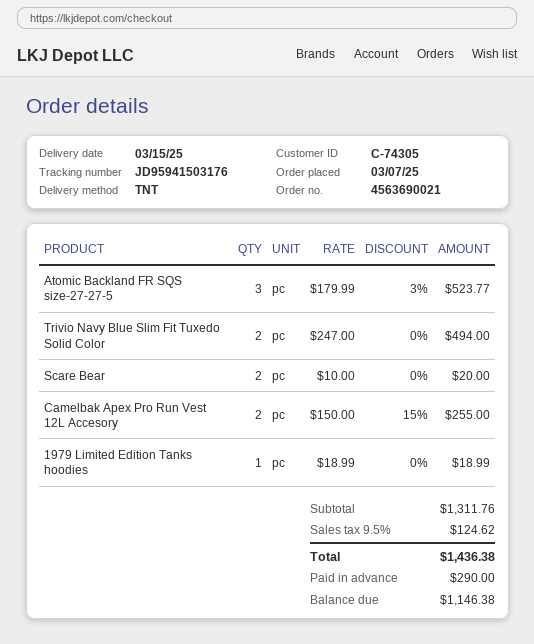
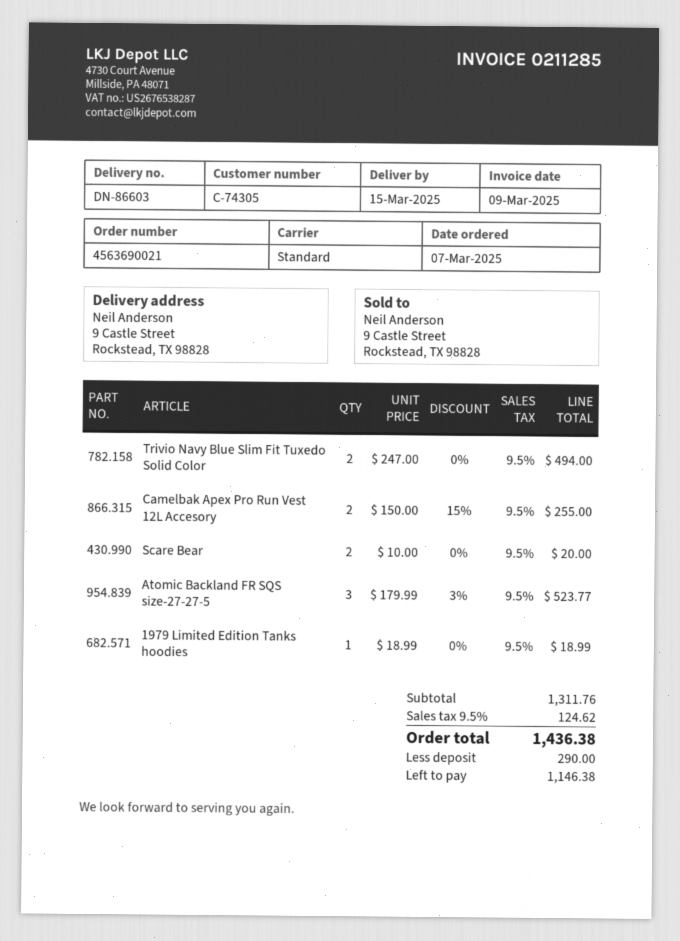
shipping method: TNT -> standard

